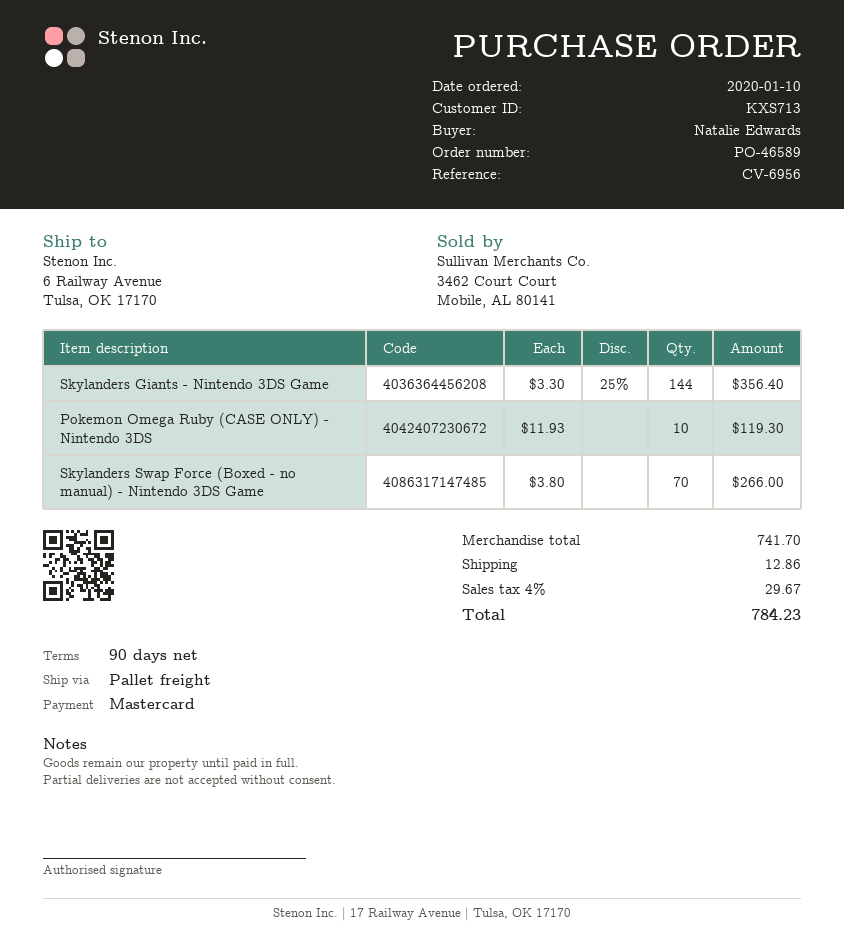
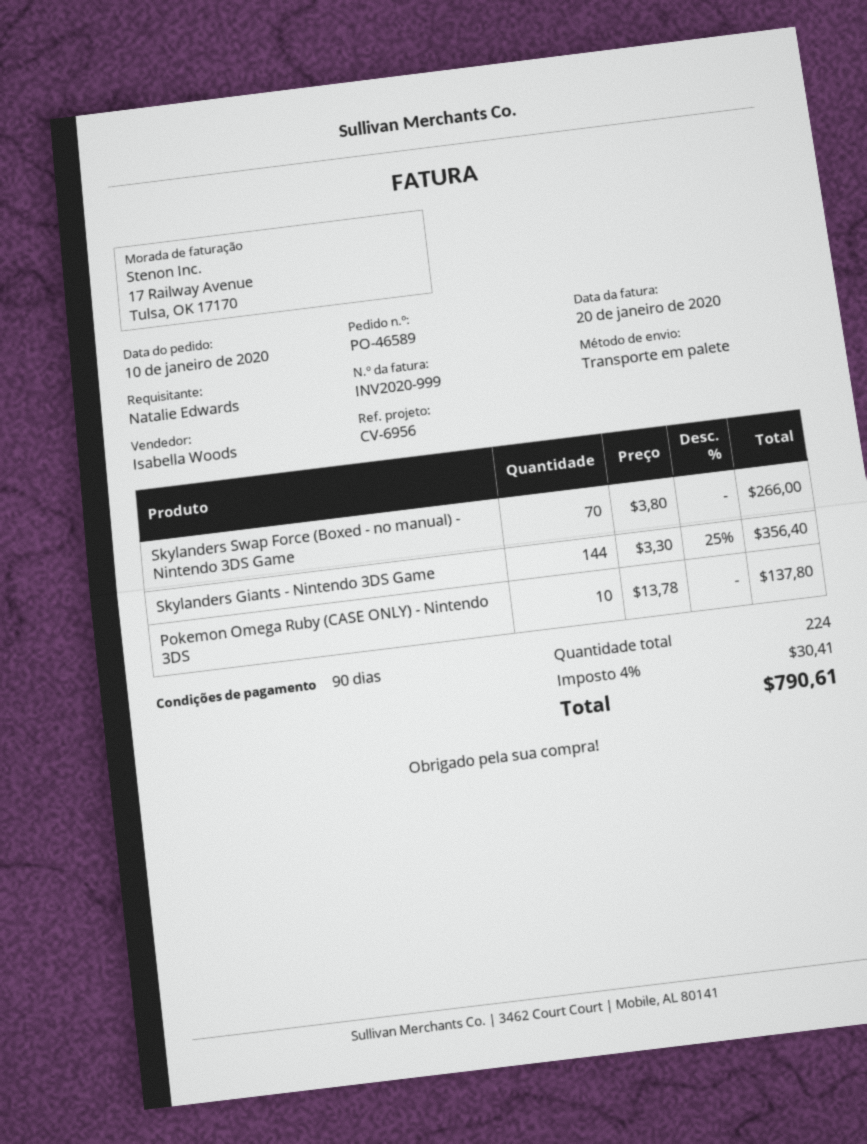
Pokemon Omega Ruby (CASE ONLY) - Nintendo 3DS: 10 x 11.93 = 119.30 -> 10 x 13.78 = 137.80
shipping: 12.86 -> none
tax: 4% = 29.67 -> 4% = 30.41
total: 784.23 -> 790.61

